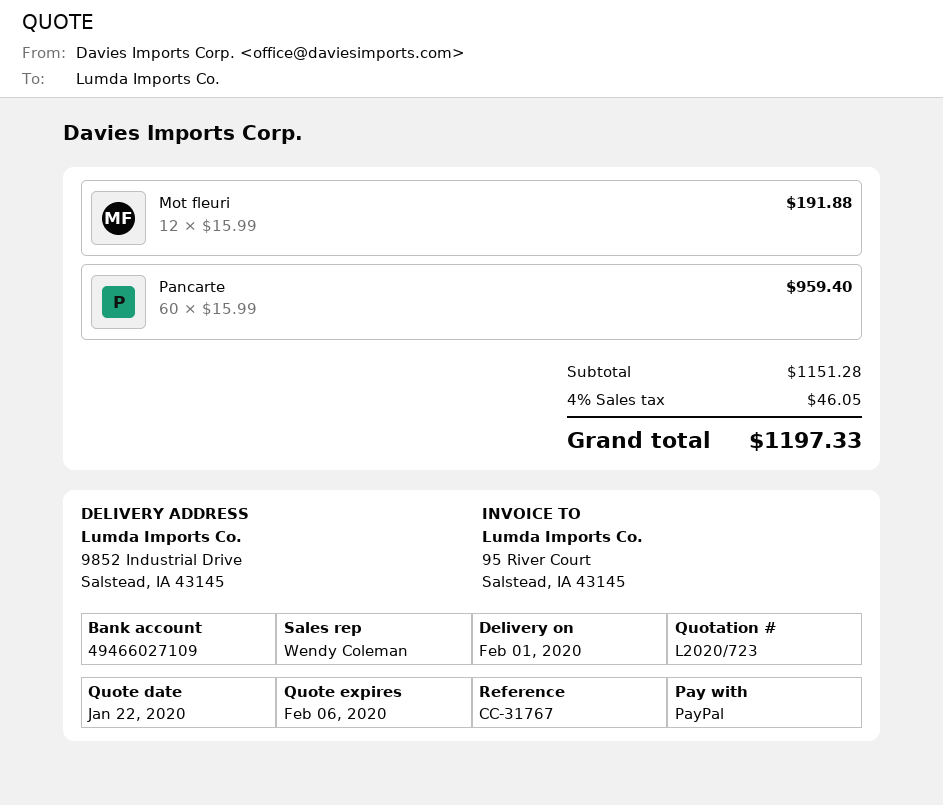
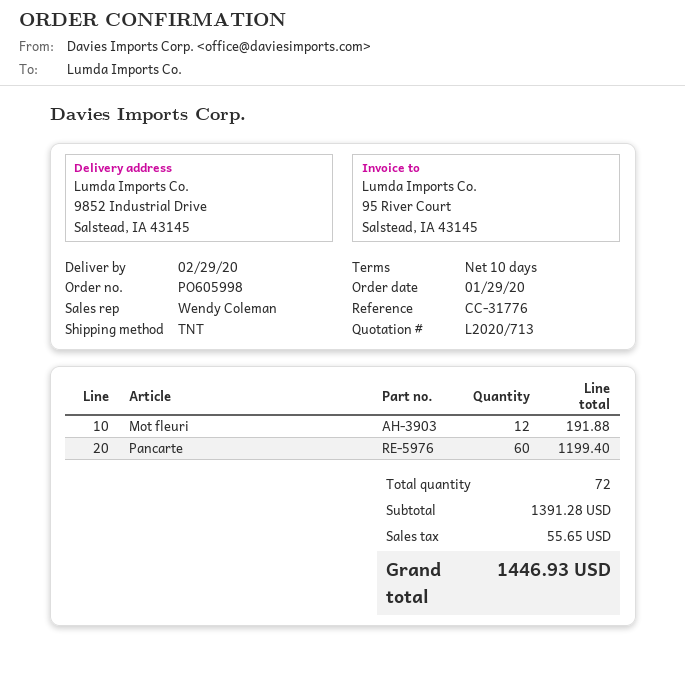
quote number: L2020/723 -> L2020/713
delivery date: 2020-02-01 -> 2020-02-29
reference: CC-31767 -> CC-31776
Pancarte: 60 for 959.40 -> 60 for 1199.40
subtotal: 1151.28 -> 1391.28
tax: 46.05 -> 55.65
total: 1197.33 -> 1446.93

